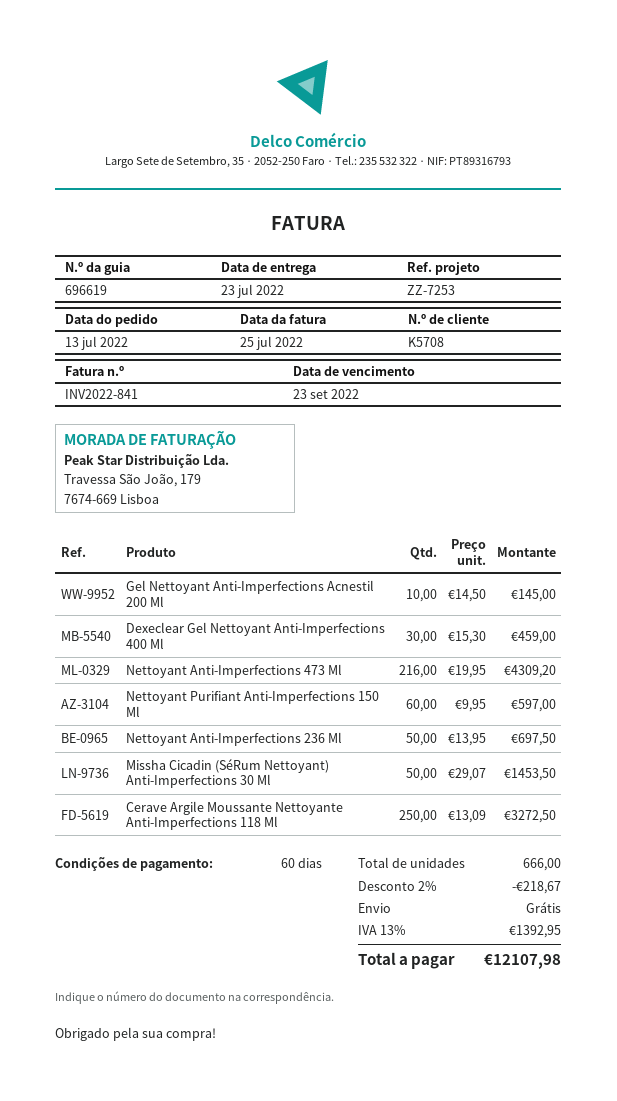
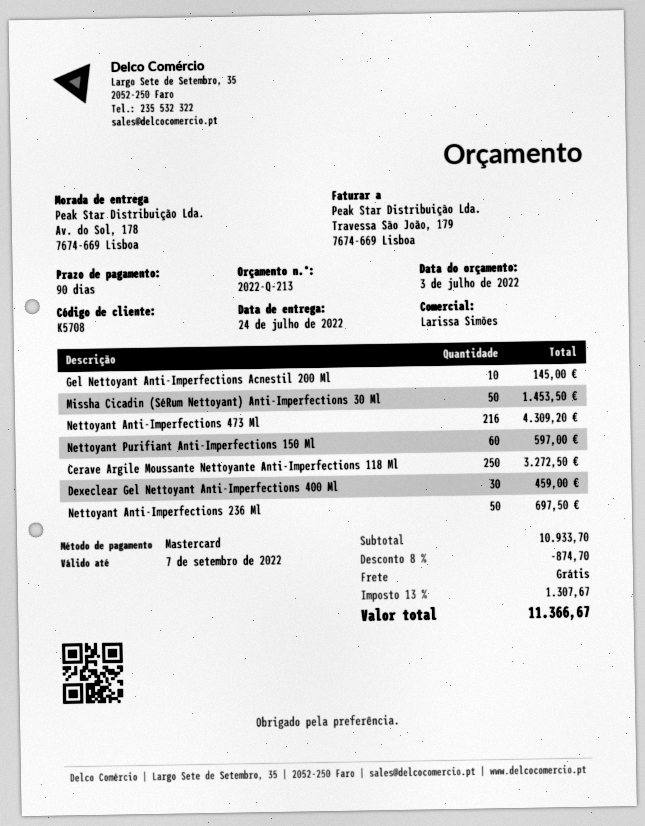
delivery date: 2022-07-23 -> 2022-07-24
payment terms: 60 days -> 90 days
discount: 2% = 218.67 -> 8% = 874.70
tax: 13% = 1392.95 -> 13% = 1307.67
total: 12107.98 -> 11366.67

